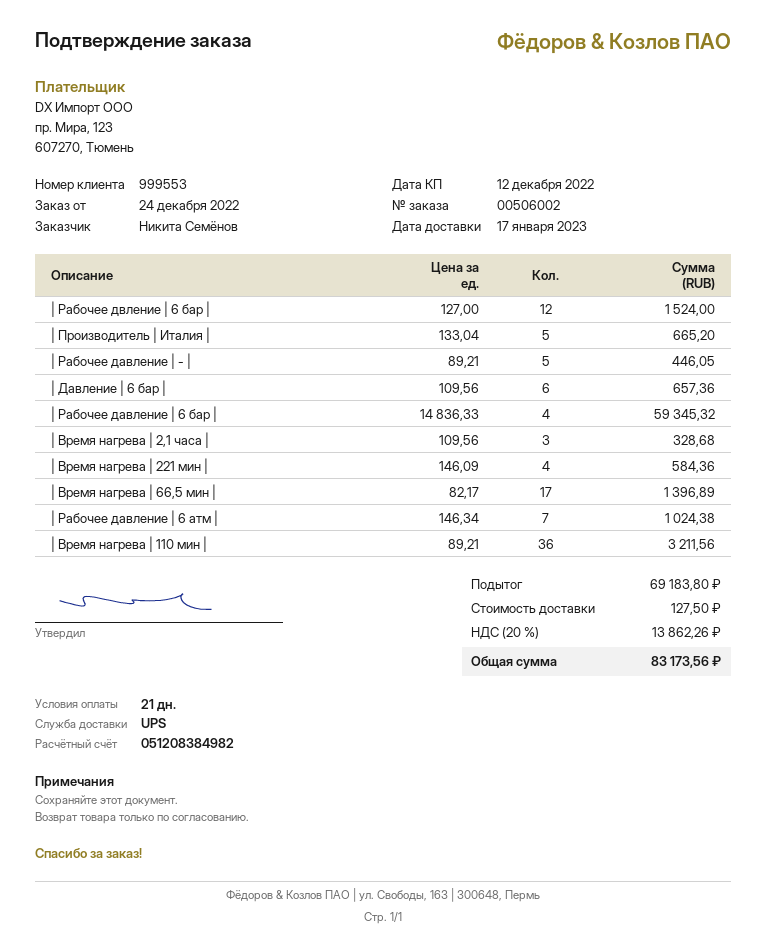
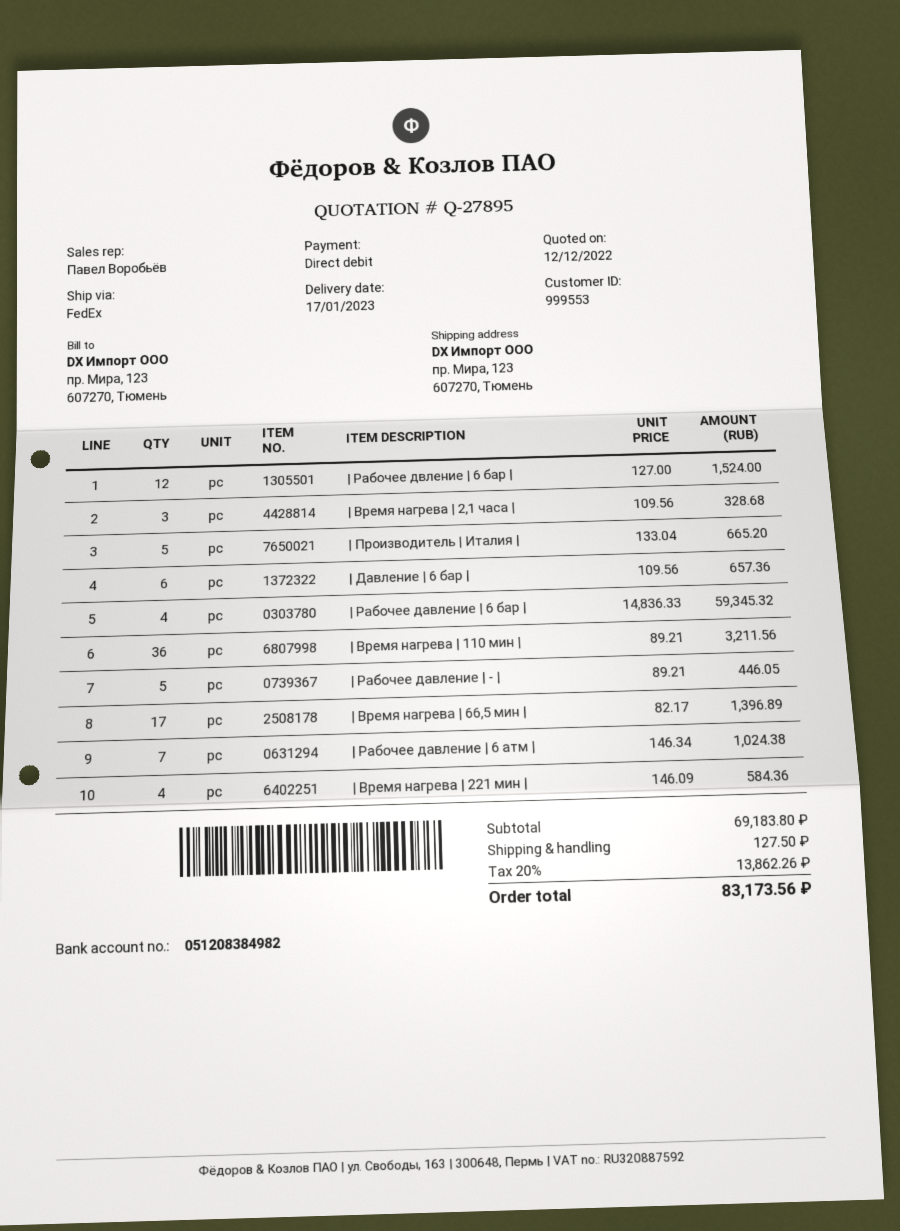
shipping method: UPS -> FedEx

